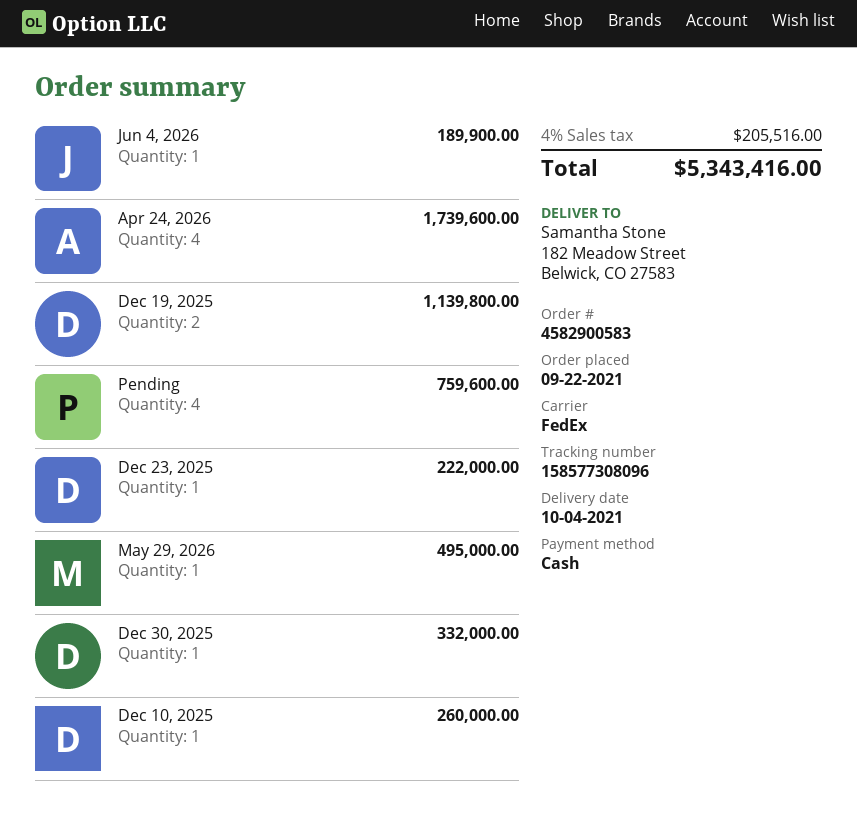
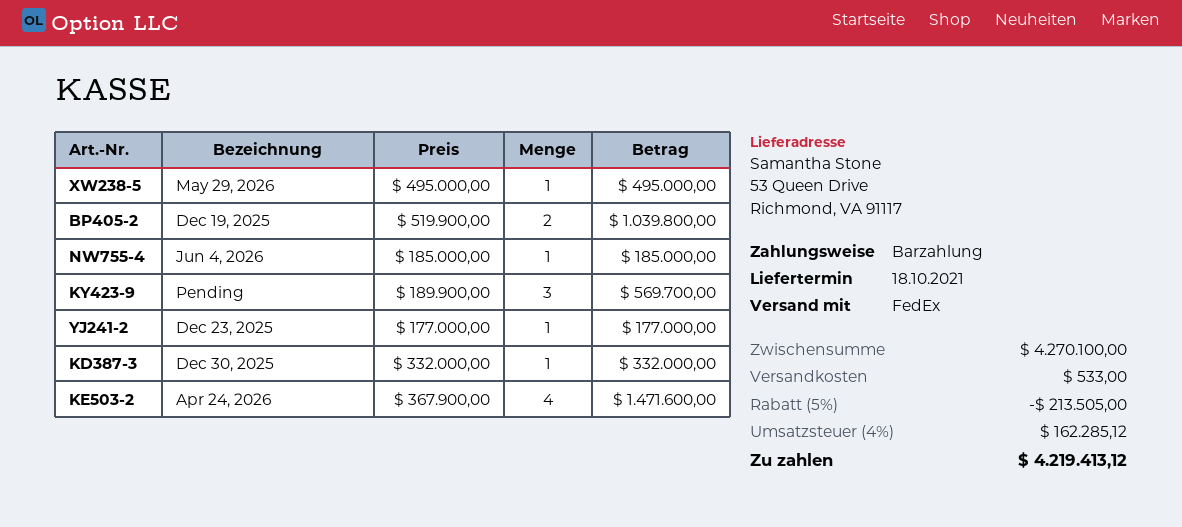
delivery date: 2021-10-04 -> 2021-10-18
ship to: 182 Meadow Street, Belwick, CO 27583 -> 53 Queen Drive, Richmond, VA 91117
Jun 4, 2026: 1 for 189900.00 -> 1 for 185000.00
Apr 24, 2026: 4 for 1739600.00 -> 4 for 1471600.00
Dec 19, 2025: 2 for 1139800.00 -> 2 for 1039800.00
Pending: 4 for 759600.00 -> 3 for 569700.00
Dec 23, 2025: 1 for 222000.00 -> 1 for 177000.00
Dec 10, 2025: 1 for 260000.00 -> none
discount: none -> 5% = 213505.00
shipping: none -> 533.00
tax: 4% = 205516.00 -> 4% = 162285.12
total: 5343416.00 -> 4219413.12

